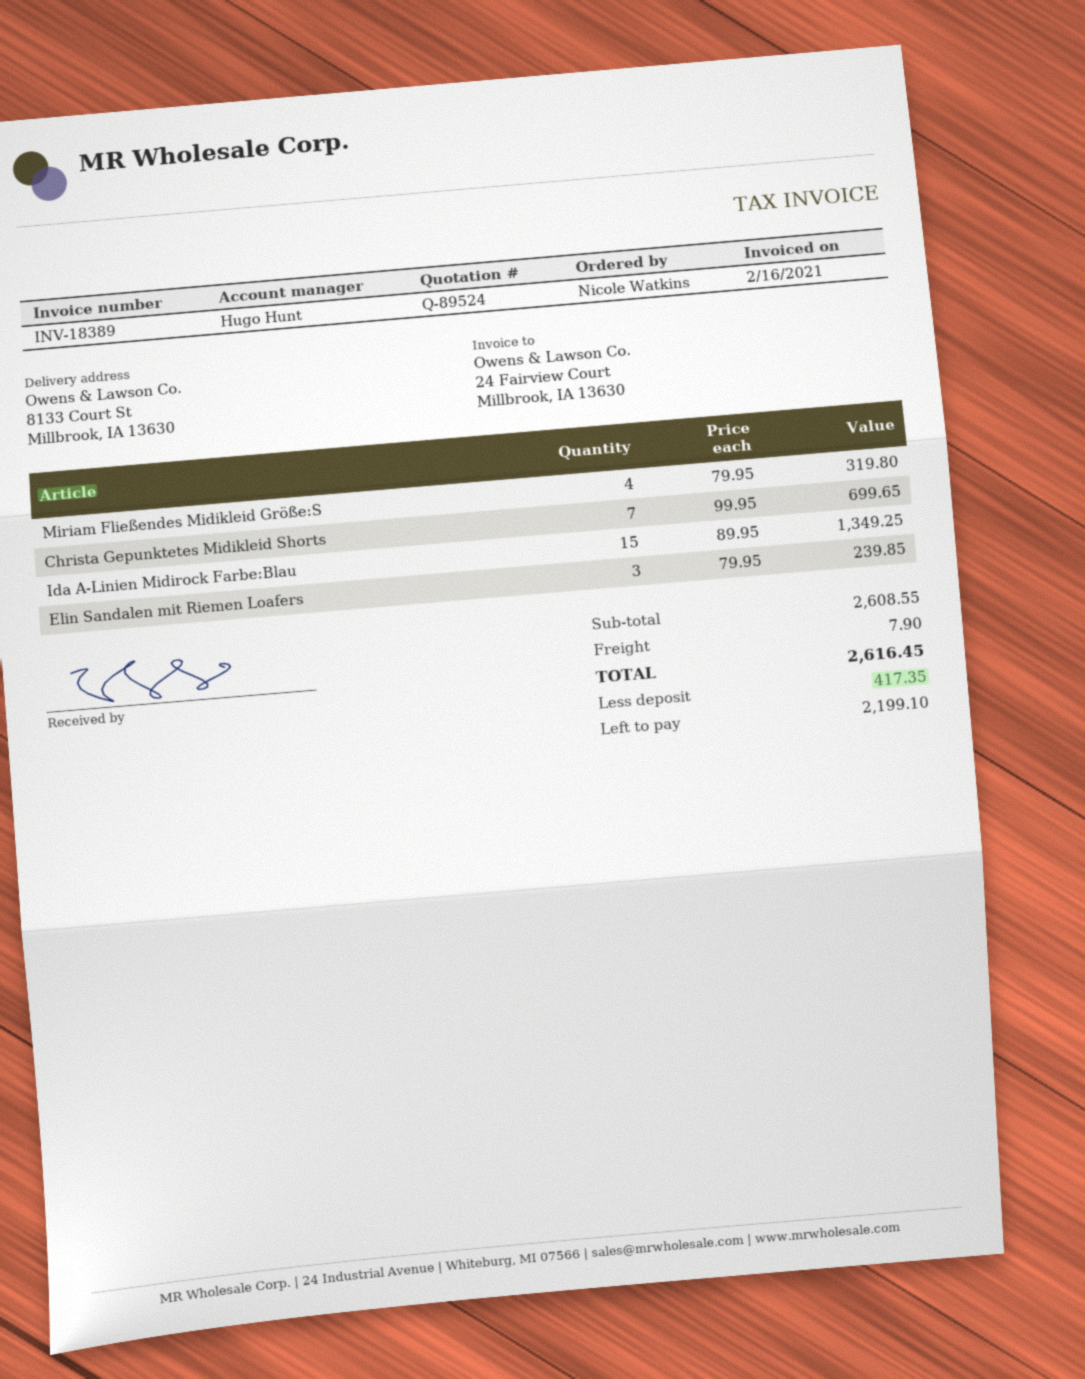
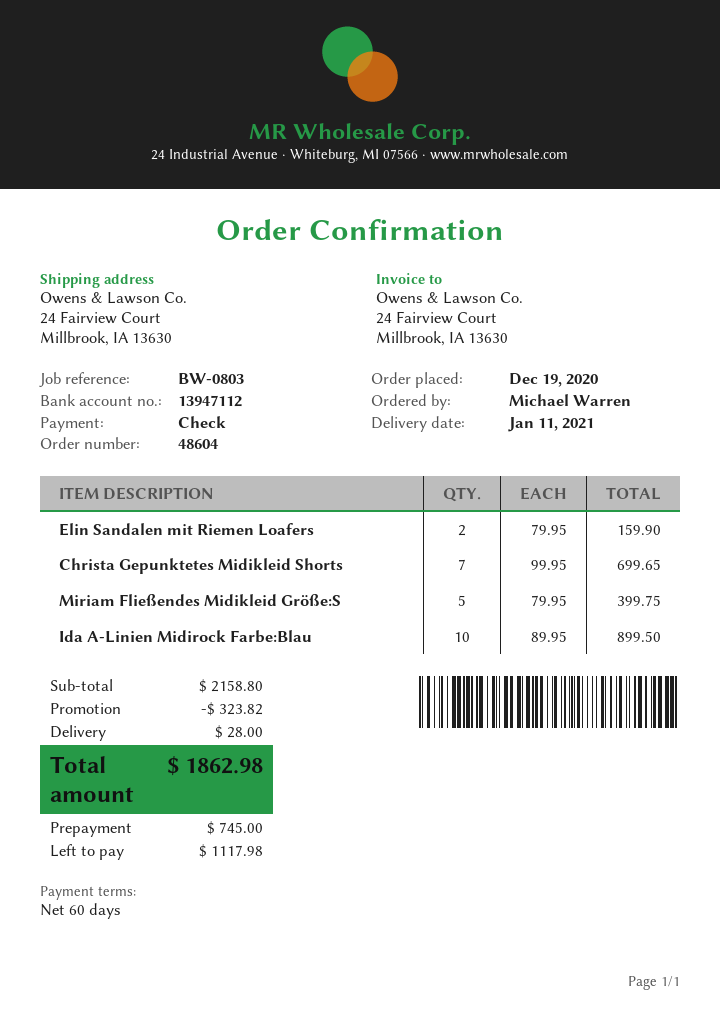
ordered by: Nicole Watkins -> Michael Warren
ship to: 8133 Court St, Millbrook, IA 13630 -> 24 Fairview Court, Millbrook, IA 13630
Miriam Fließendes Midikleid Größe:S: 4 x 79.95 = 319.80 -> 5 x 79.95 = 399.75
Ida A-Linien Midirock Farbe:Blau: 15 x 89.95 = 1349.25 -> 10 x 89.95 = 899.50
Elin Sandalen mit Riemen Loafers: 3 x 79.95 = 239.85 -> 2 x 79.95 = 159.90
subtotal: 2608.55 -> 2158.80
discount: none -> 323.82
shipping: 7.90 -> 28.00
total: 2616.45 -> 1862.98
deposit: 417.35 -> 745.00
balance: 2199.10 -> 1117.98

